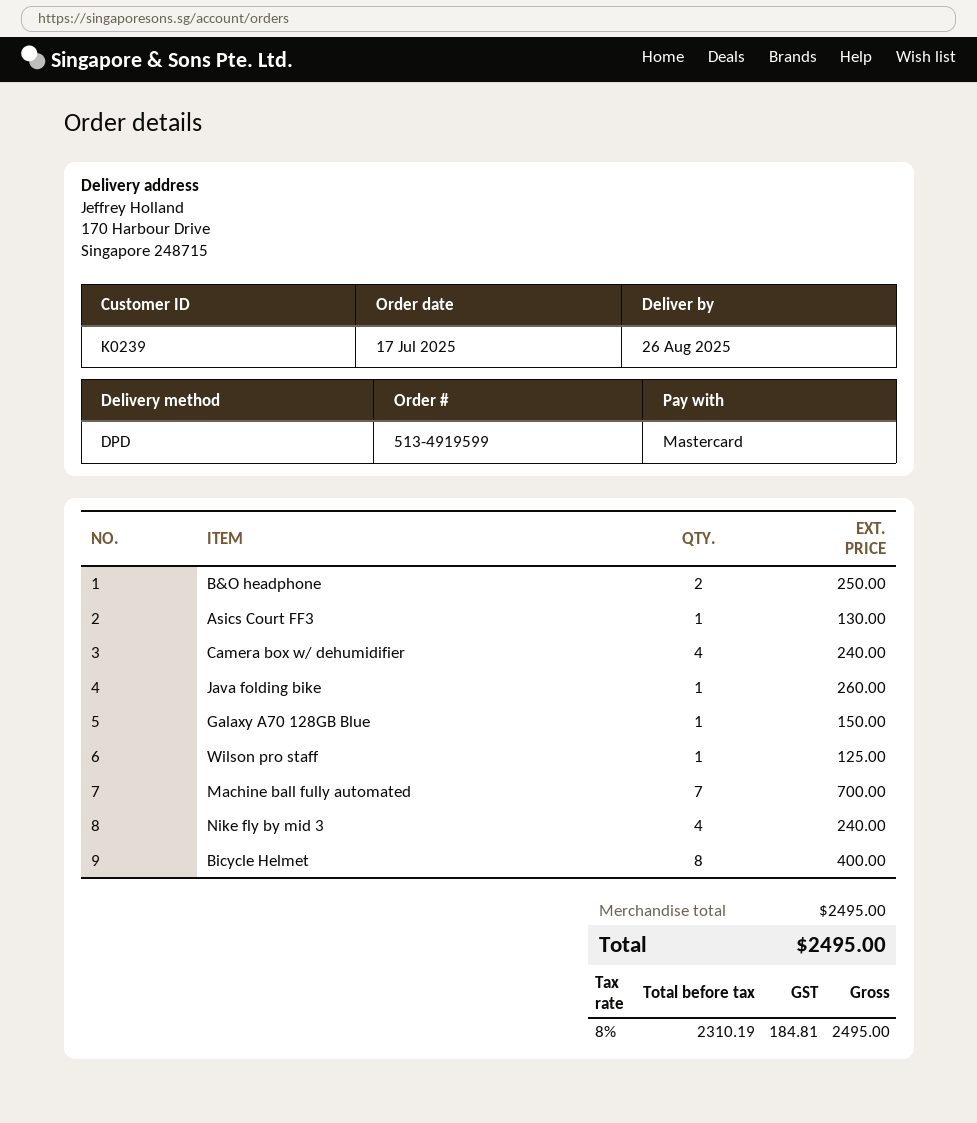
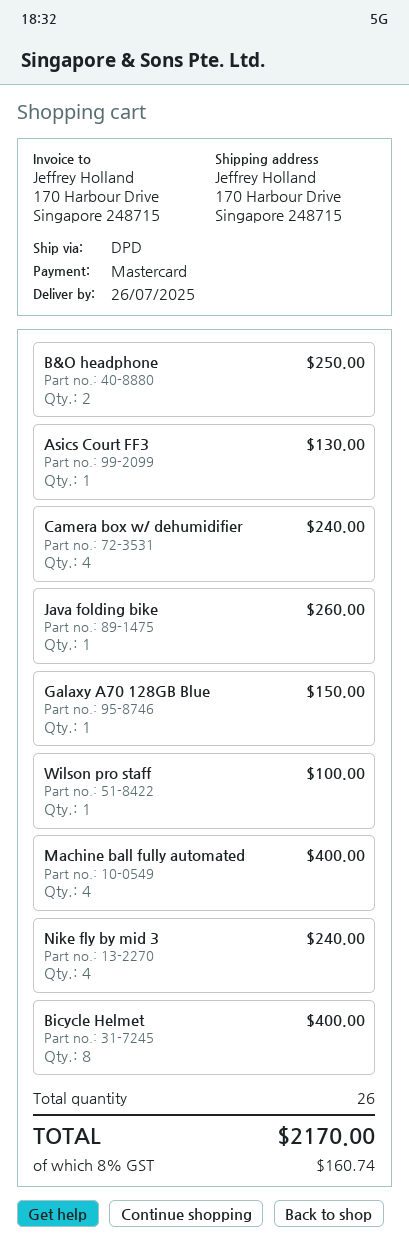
delivery date: 2025-08-26 -> 2025-07-26
Wilson pro staff: 1 for 125.00 -> 1 for 100.00
Machine ball fully automated: 7 for 700.00 -> 4 for 400.00
tax: 8% = 184.81 -> 8% = 160.74
total: 2495.00 -> 2170.00

